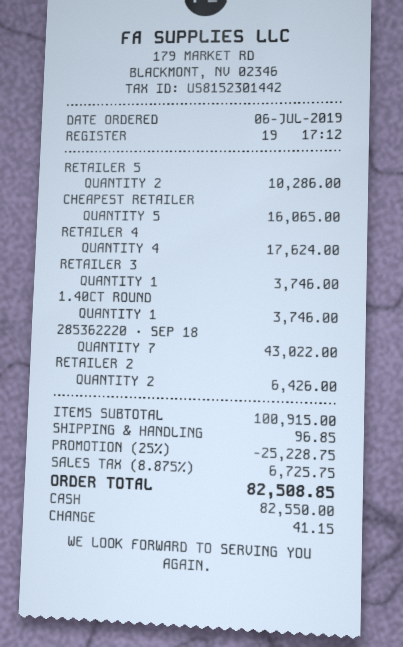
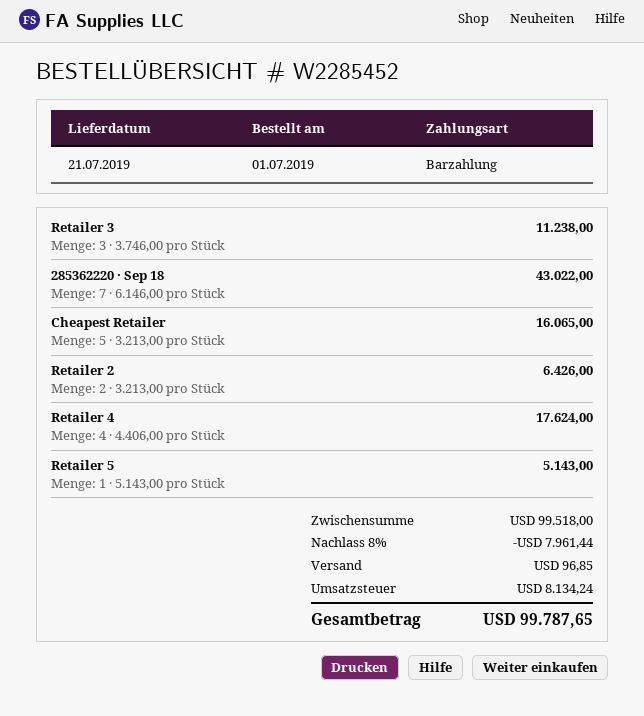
order date: 2019-07-06 -> 2019-07-01
RETAILER 5: 2 for 10286.00 -> 1 for 5143.00
RETAILER 3: 1 for 3746.00 -> 3 for 11238.00
1.40CT ROUND: 1 for 3746.00 -> none
subtotal: 100915.00 -> 99518.00
discount: 25% = 25228.75 -> 8% = 7961.44
tax: 6725.75 -> 8134.24
total: 82508.85 -> 99787.65

